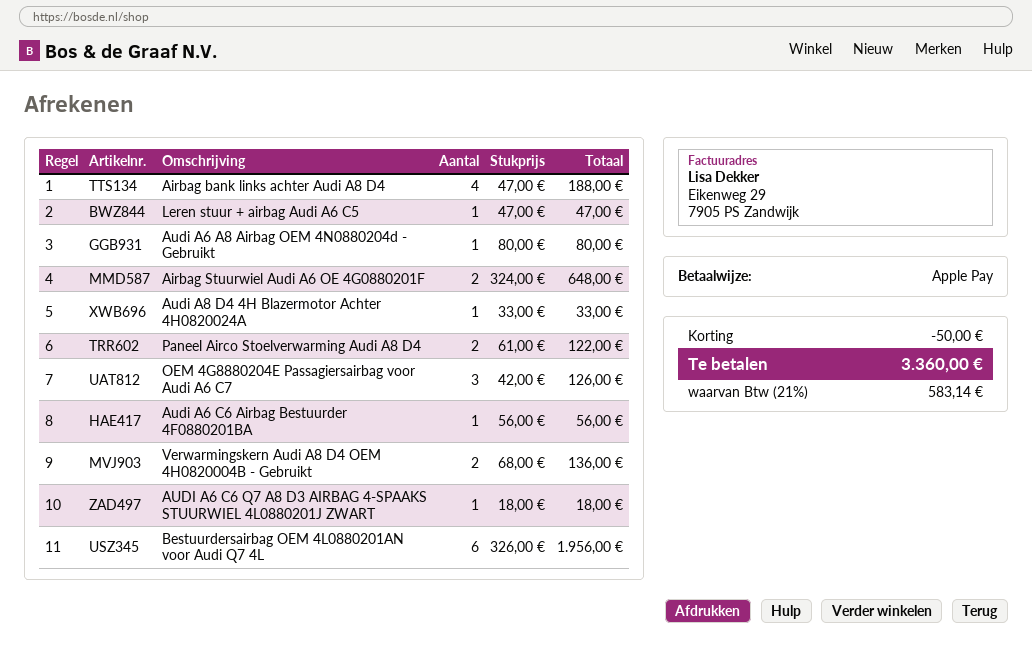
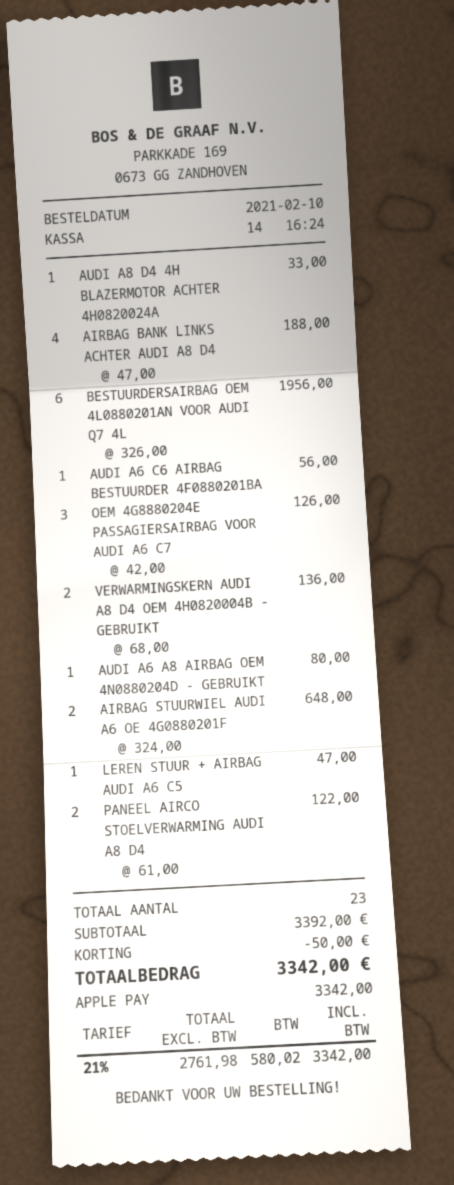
AUDI A6 C6 Q7 A8 D3 AIRBAG 4-SPAAKS STUURWIEL 4L0880201J ZWART: 1 x 18.00 = 18.00 -> none
tax: 21% = 583.14 -> 21% = 580.02
total: 3360.00 -> 3342.00

